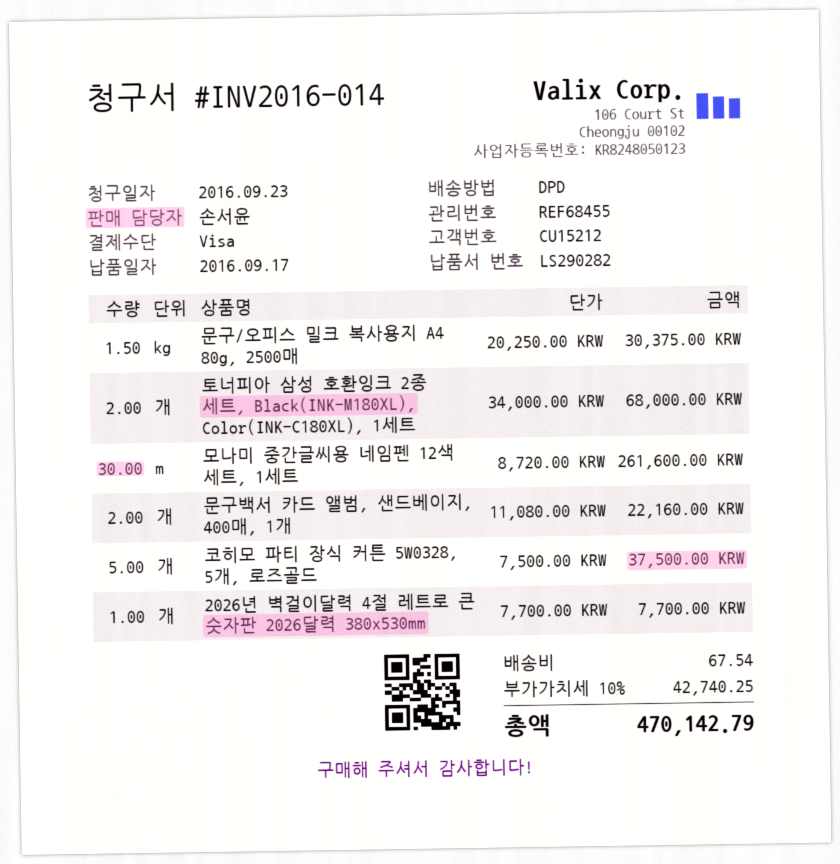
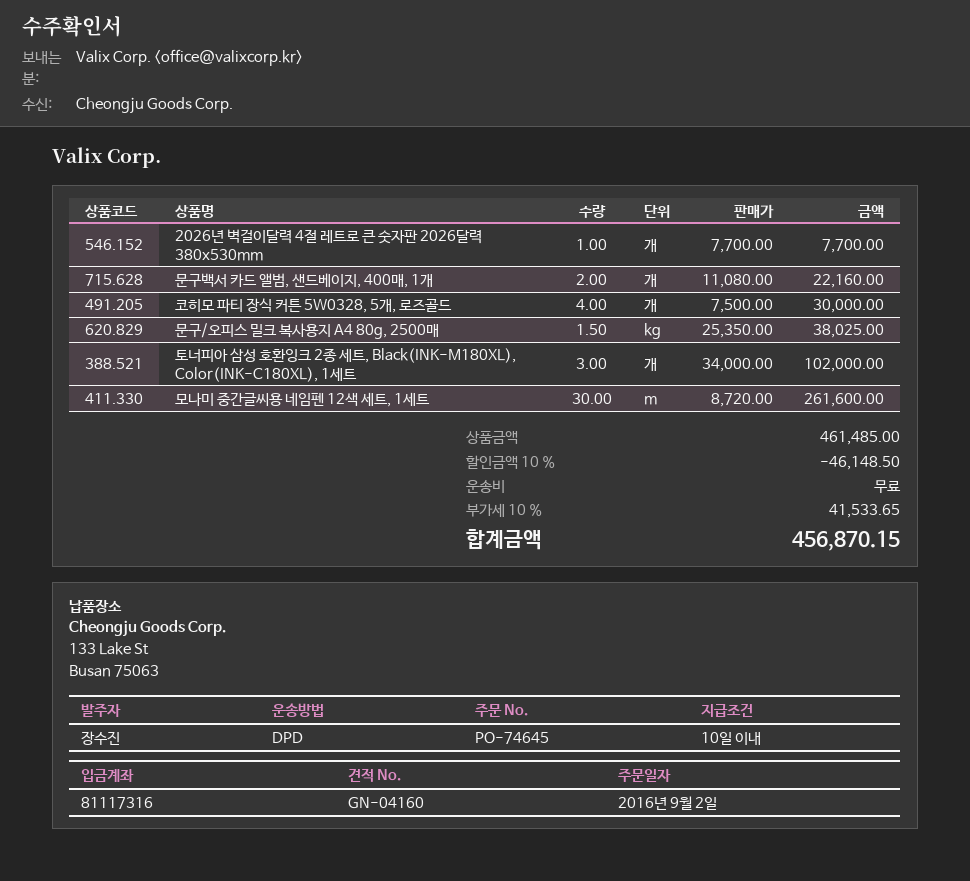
문구/오피스 밀크 복사용지 A4 80g, 2500매: 1.5 x 20250.00 = 30375.00 -> 1.5 x 25350.00 = 38025.00
토너피아 삼성 호환잉크 2종 세트, Black(INK-M180XL), Color(INK-C180XL), 1세트: 2 x 34000.00 = 68000.00 -> 3 x 34000.00 = 102000.00
코히모 파티 장식 커튼 5W0328, 5개, 로즈골드: 5 x 7500.00 = 37500.00 -> 4 x 7500.00 = 30000.00
discount: none -> 10% = 46148.50
shipping: 67.54 -> 0.00
tax: 10% = 42740.25 -> 10% = 41533.65
total: 470142.79 -> 456870.15

